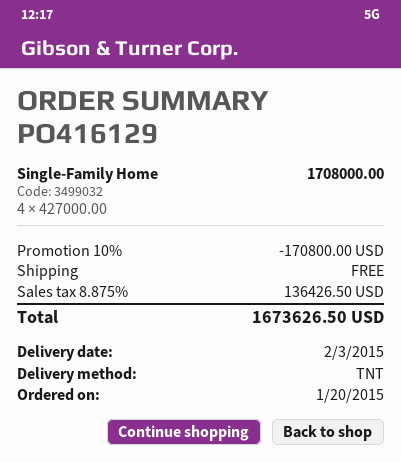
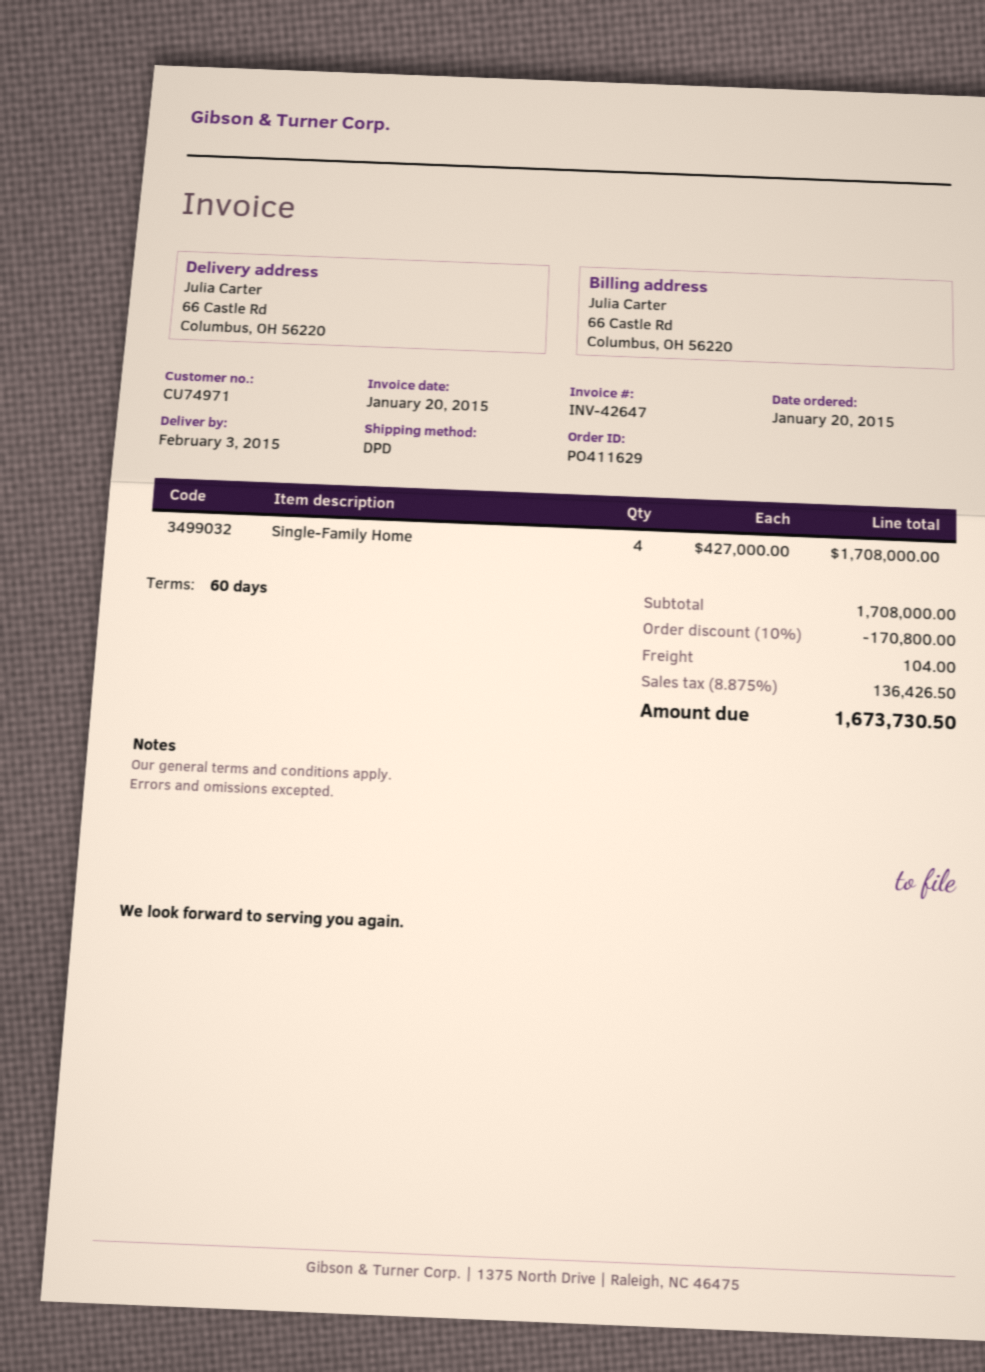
order number: PO416129 -> PO411629
shipping method: TNT -> DPD
shipping: 0.00 -> 104.00
total: 1673626.50 -> 1673730.50

